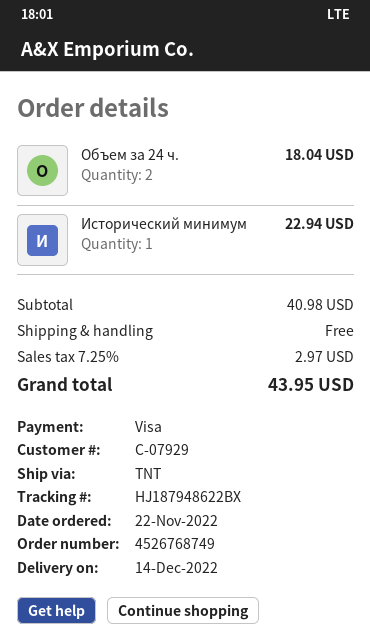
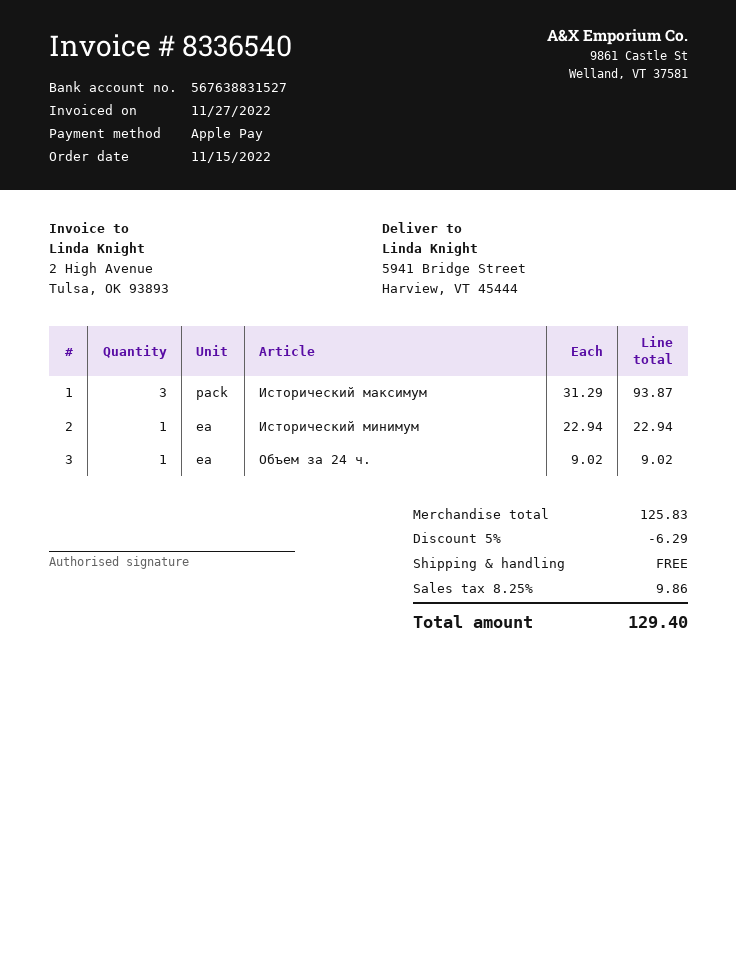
order date: 2022-11-22 -> 2022-11-15
payment method: Visa -> Apple Pay
Объем за 24 ч.: 2 for 18.04 -> 1 for 9.02
Исторический максимум: none -> 3 for 93.87
subtotal: 40.98 -> 125.83
discount: none -> 5% = 6.29
tax: 7.25% = 2.97 -> 8.25% = 9.86
total: 43.95 -> 129.40

